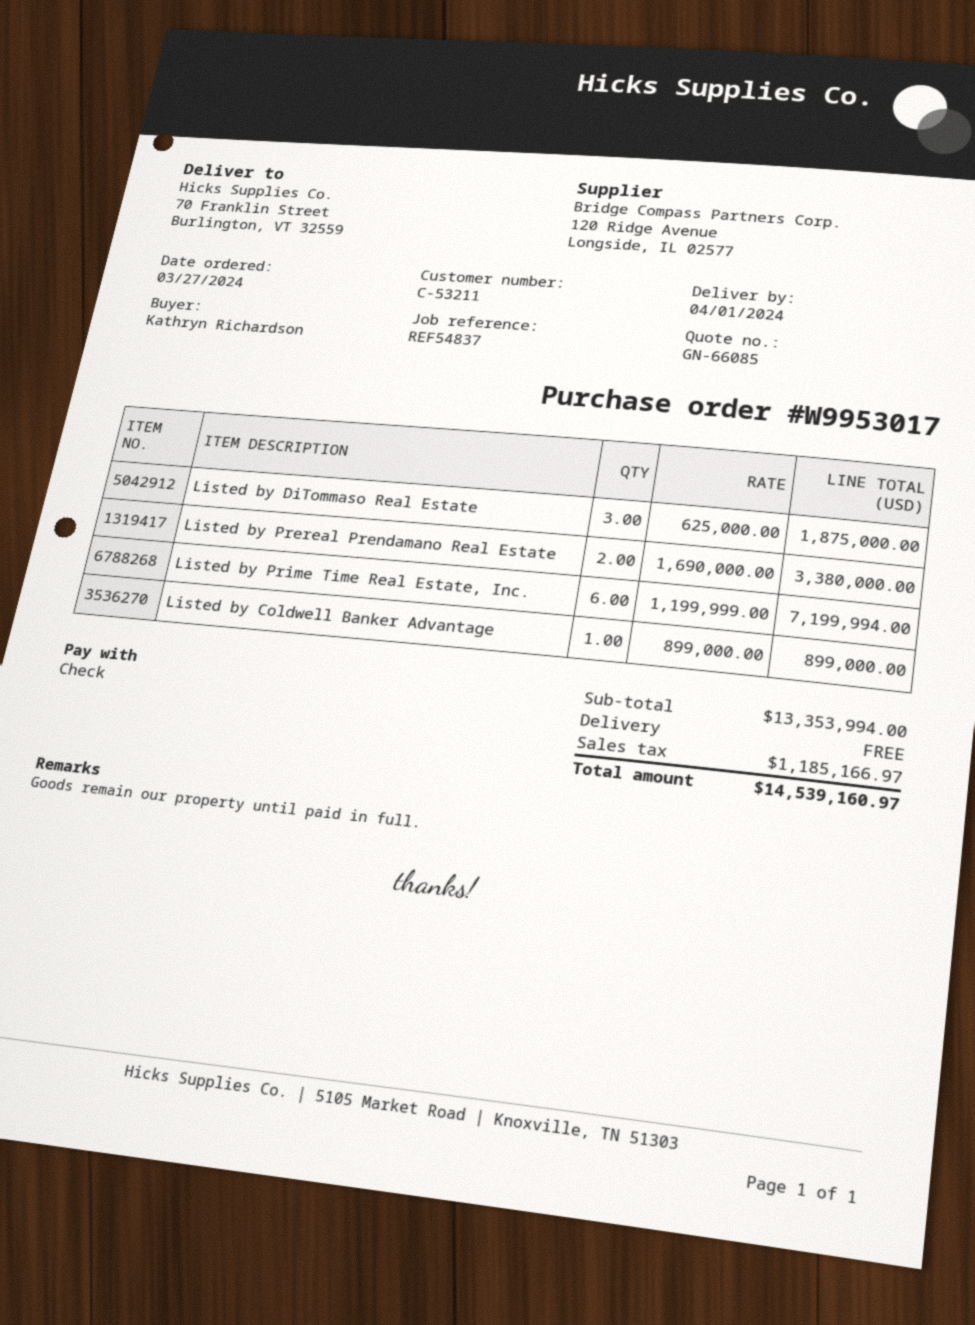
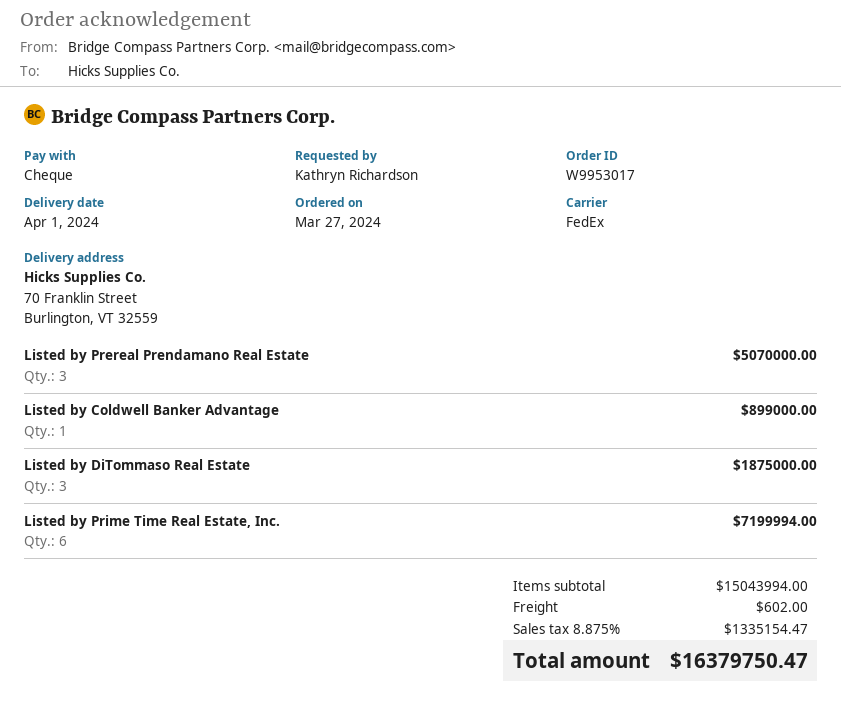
Listed by Prereal Prendamano Real Estate: 2 for 3380000.00 -> 3 for 5070000.00
subtotal: 13353994.00 -> 15043994.00
shipping: 0.00 -> 602.00
tax: 1185166.97 -> 1335154.47
total: 14539160.97 -> 16379750.47

